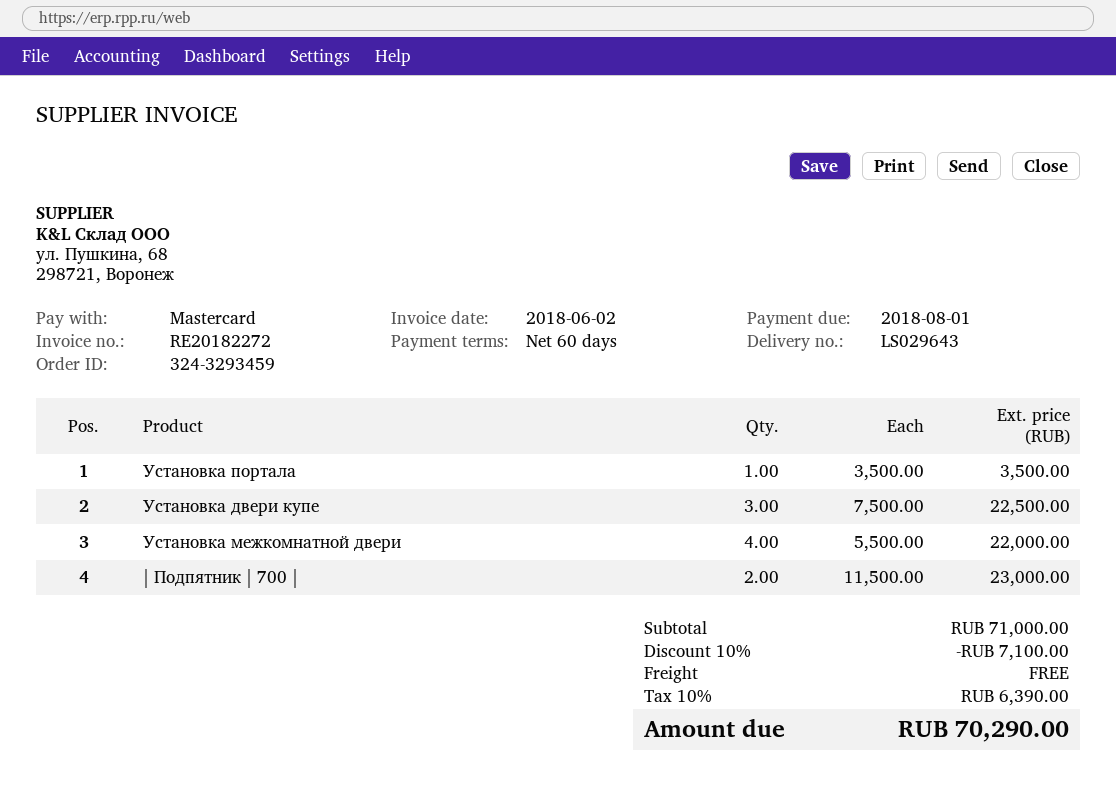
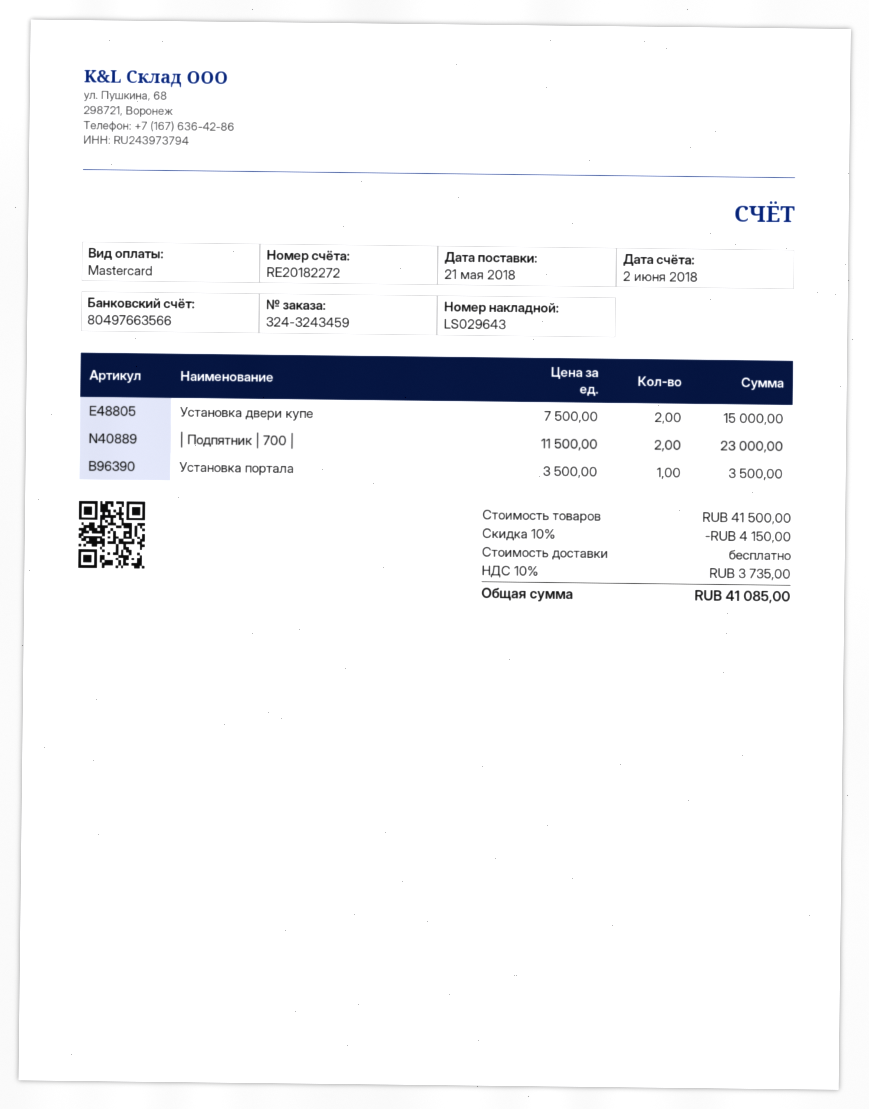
order number: 324-3293459 -> 324-3243459
Установка двери купе: 3 x 7500.00 = 22500.00 -> 2 x 7500.00 = 15000.00
Установка межкомнатной двери: 4 x 5500.00 = 22000.00 -> none
subtotal: 71000.00 -> 41500.00
discount: 10% = 7100.00 -> 10% = 4150.00
tax: 10% = 6390.00 -> 10% = 3735.00
total: 70290.00 -> 41085.00

